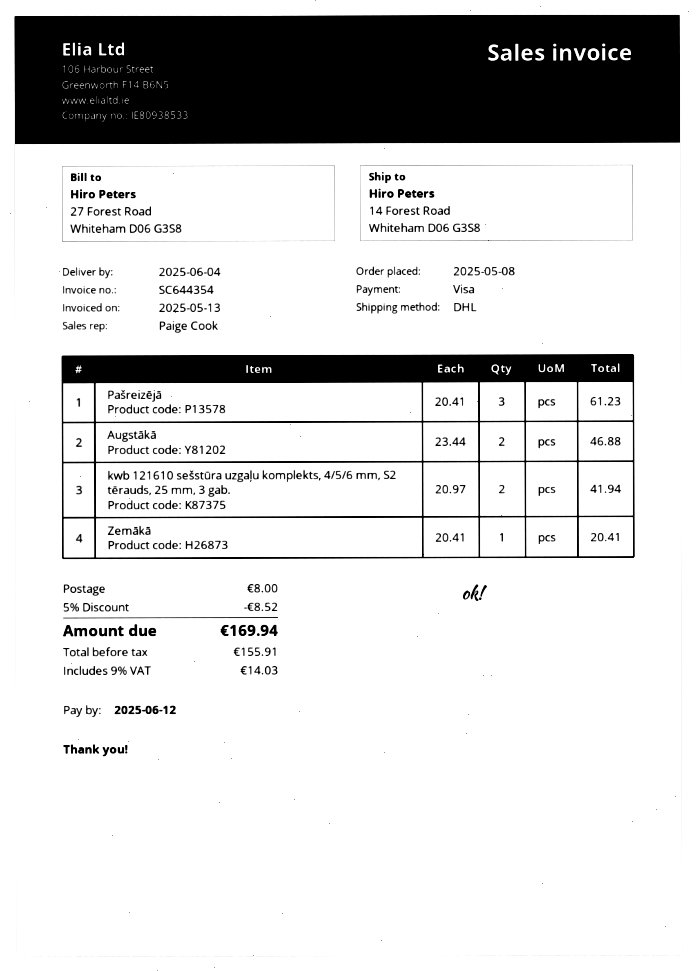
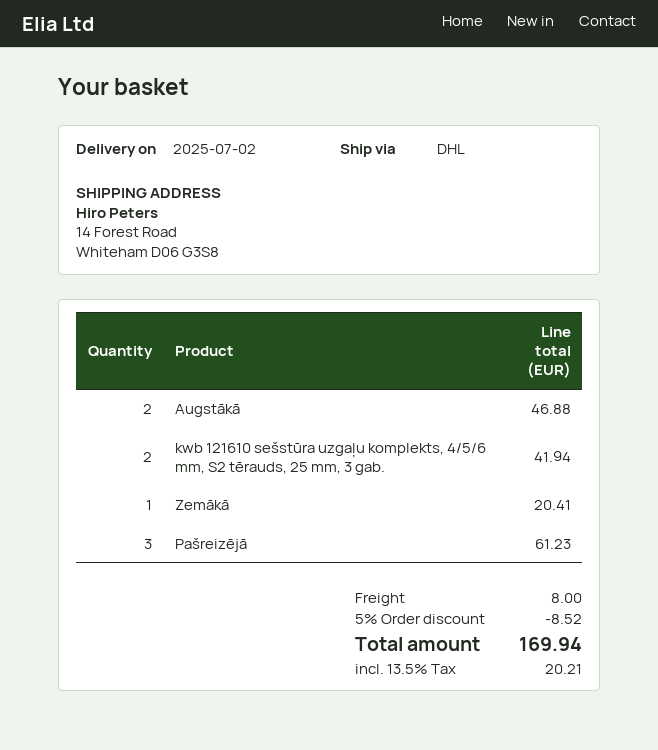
delivery date: 2025-06-04 -> 2025-07-02
tax: 9% = 14.03 -> 13.5% = 20.21

